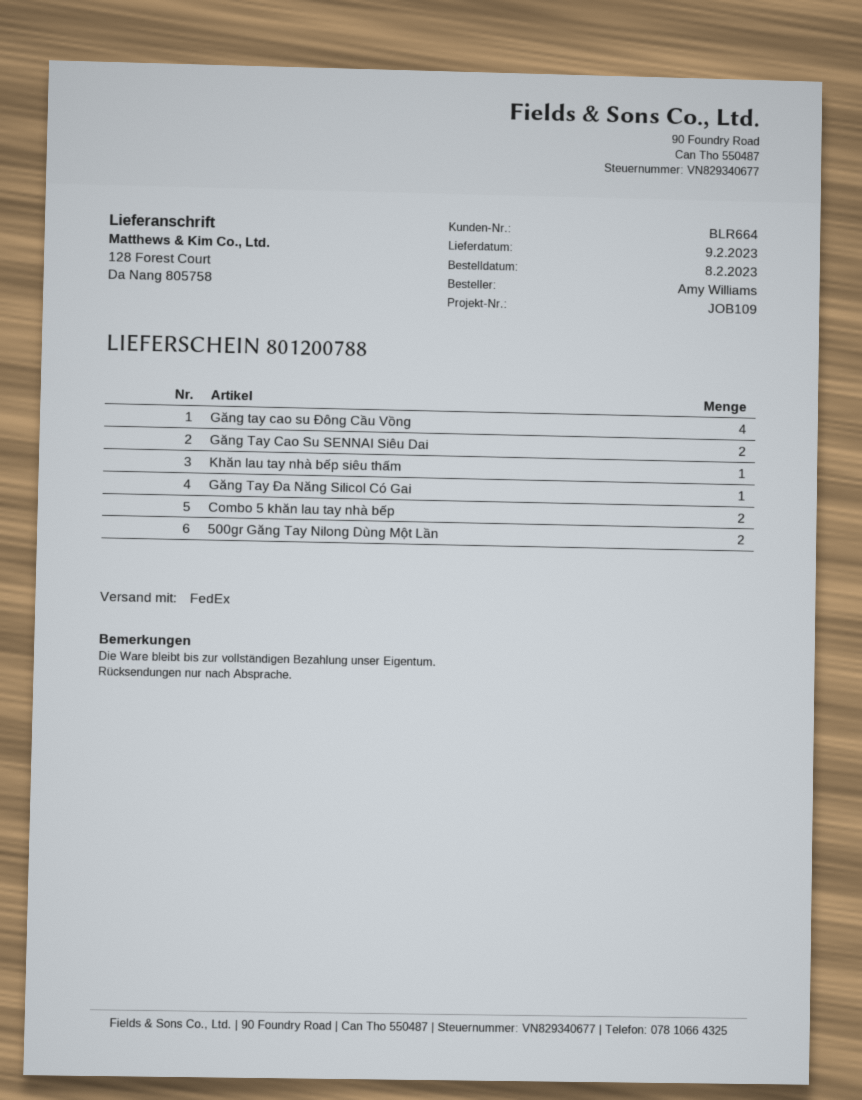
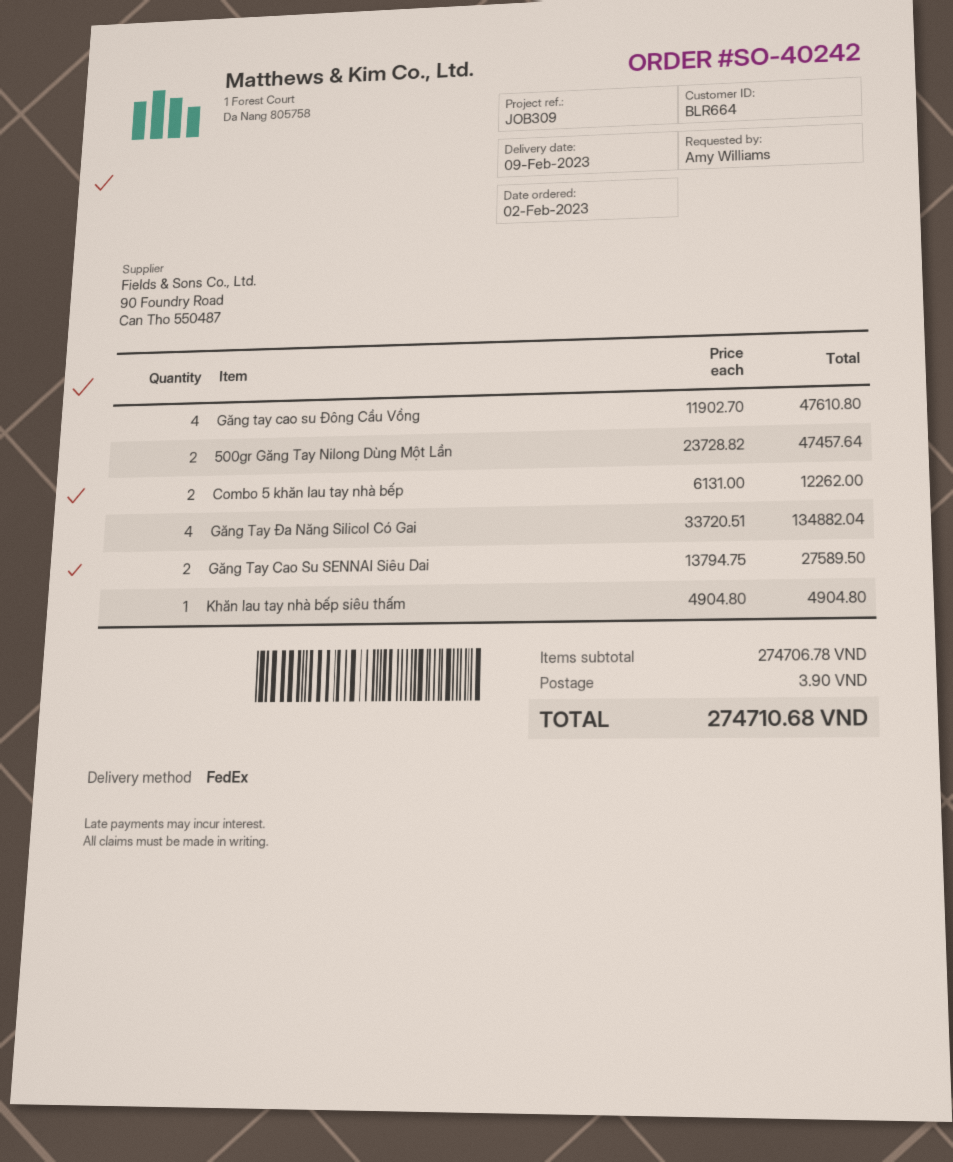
order date: 2023-02-08 -> 2023-02-02
reference: JOB109 -> JOB309
Găng Tay Đa Năng Silicol Có Gai: 1 -> 4

